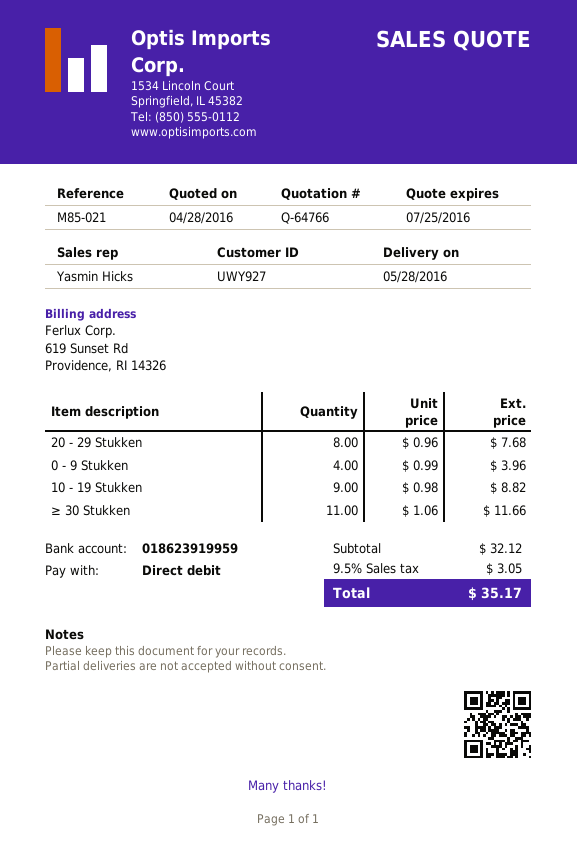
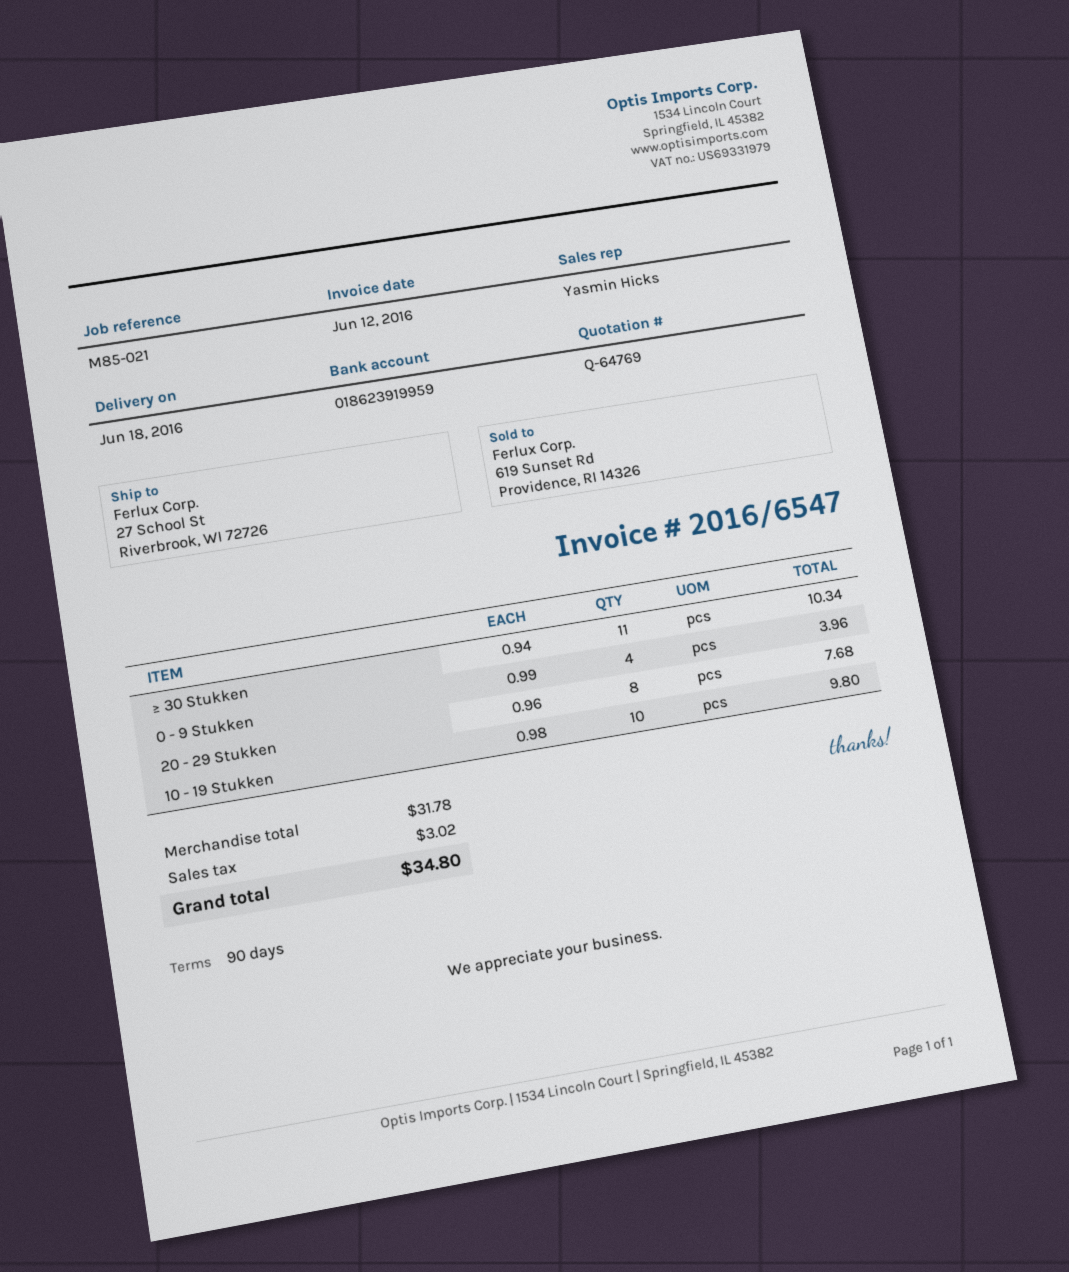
quote number: Q-64766 -> Q-64769
delivery date: 2016-05-28 -> 2016-06-18
10 - 19 Stukken: 9 x 0.98 = 8.82 -> 10 x 0.98 = 9.80
≥ 30 Stukken: 11 x 1.06 = 11.66 -> 11 x 0.94 = 10.34
subtotal: 32.12 -> 31.78
tax: 3.05 -> 3.02
total: 35.17 -> 34.80

